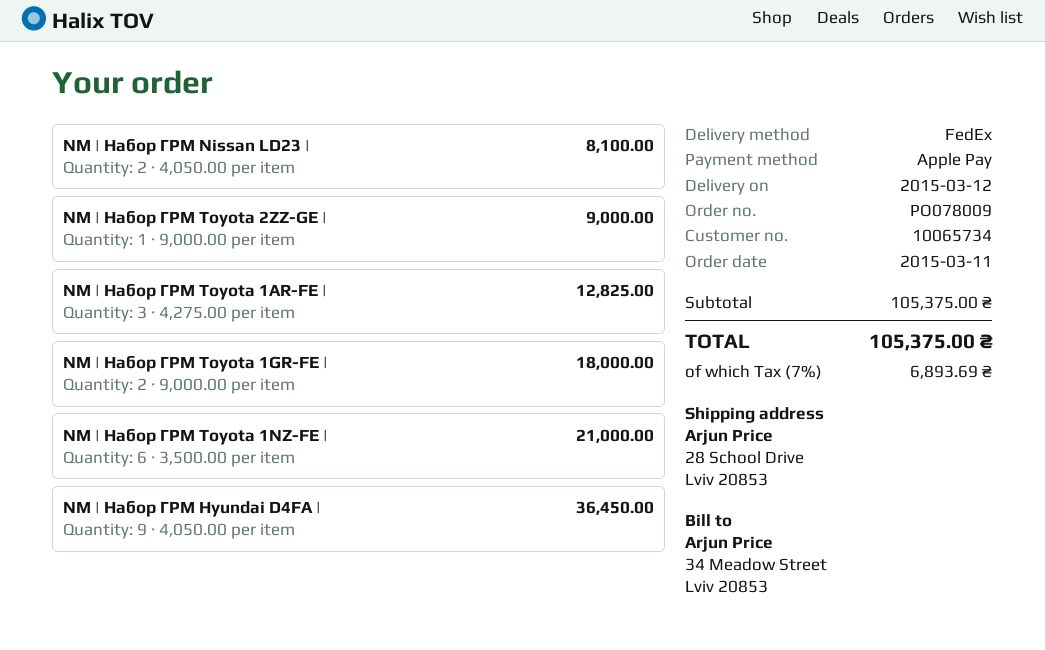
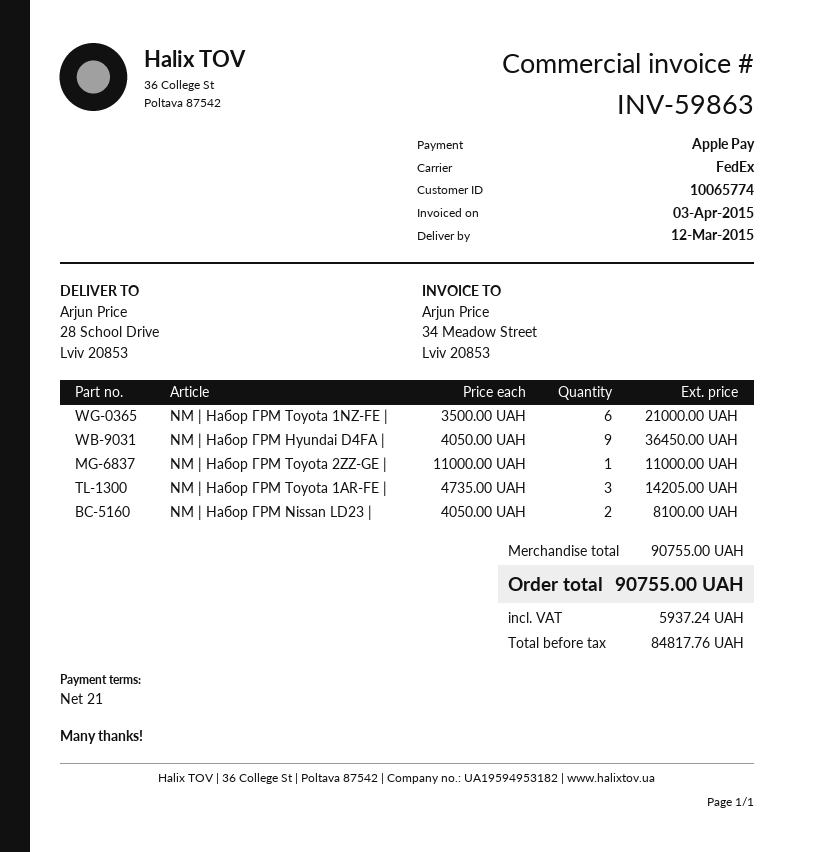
customer number: 10065734 -> 10065774
NM | Набор ГРМ Toyota 2ZZ-GE |: 1 x 9000.00 = 9000.00 -> 1 x 11000.00 = 11000.00
NM | Набор ГРМ Toyota 1AR-FE |: 3 x 4275.00 = 12825.00 -> 3 x 4735.00 = 14205.00
NM | Набор ГРМ Toyota 1GR-FE |: 2 x 9000.00 = 18000.00 -> none
subtotal: 105375.00 -> 90755.00
tax: 6893.69 -> 5937.24
total: 105375.00 -> 90755.00

